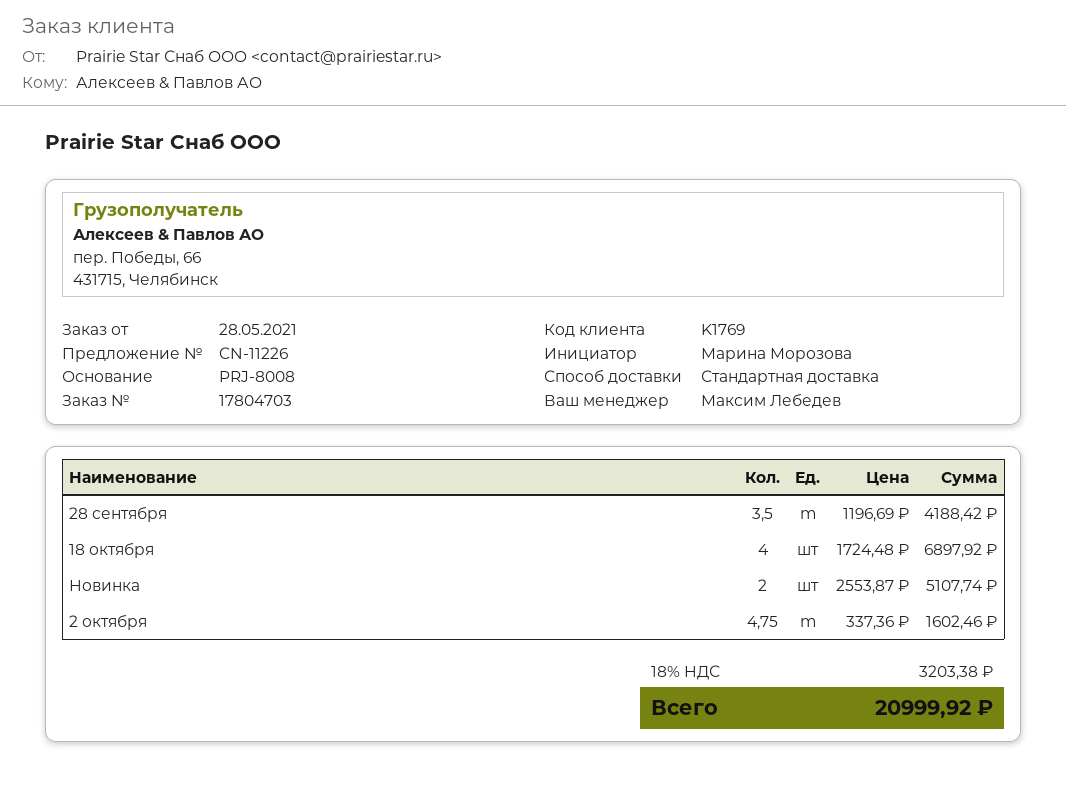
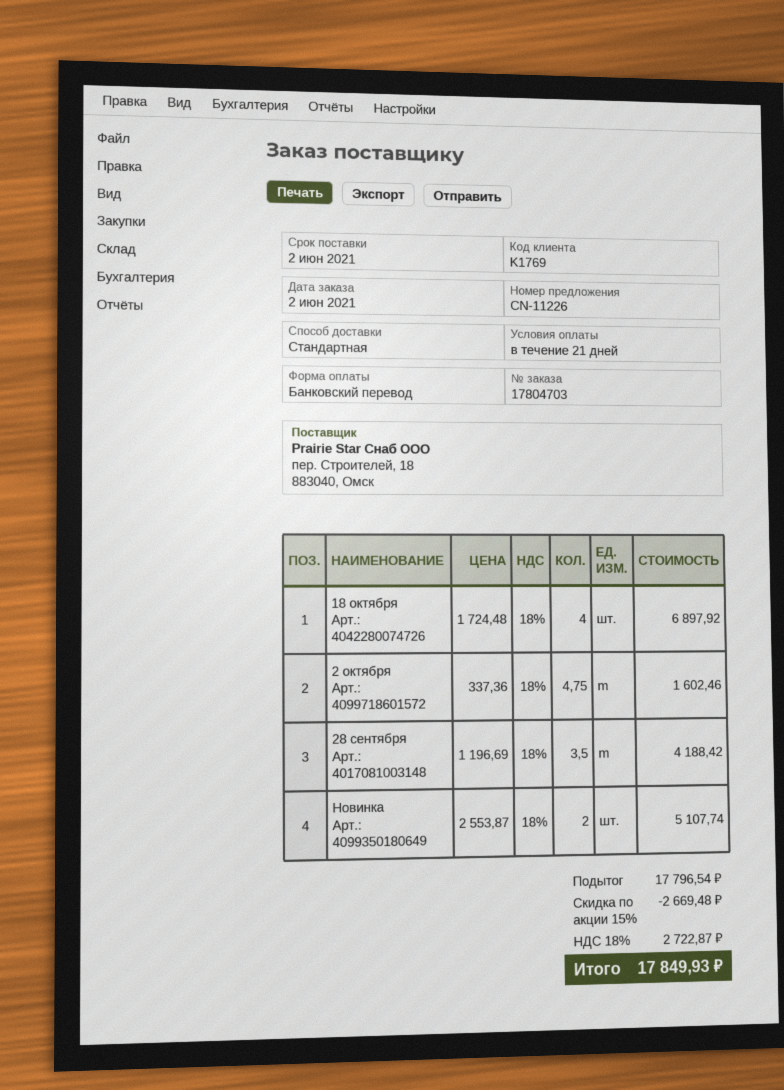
order date: 2021-05-28 -> 2021-06-02
discount: none -> 15% = 2669.48
tax: 18% = 3203.38 -> 18% = 2722.87
total: 20999.92 -> 17849.93

